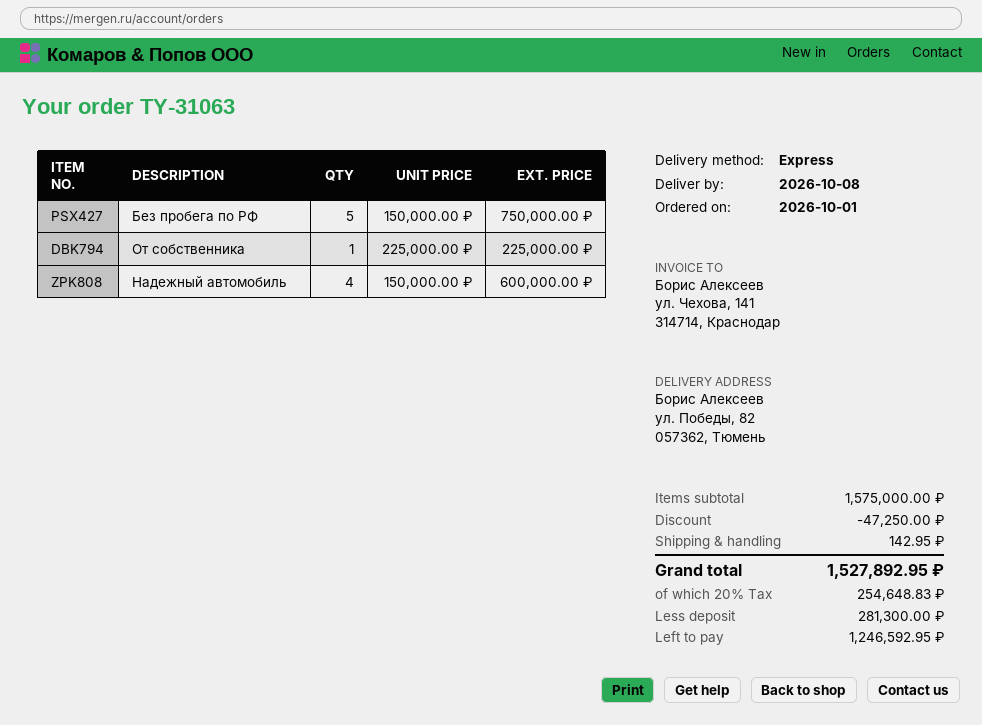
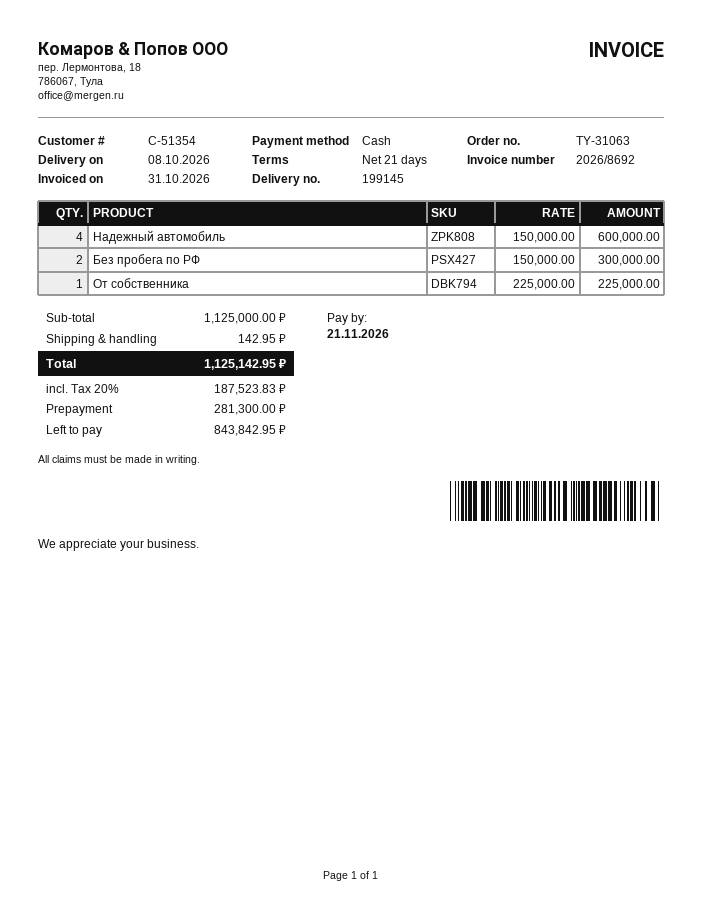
Без пробега по РФ: 5 x 150000.00 = 750000.00 -> 2 x 150000.00 = 300000.00
subtotal: 1575000.00 -> 1125000.00
discount: 47250.00 -> none
tax: 20% = 254648.83 -> 20% = 187523.83
total: 1527892.95 -> 1125142.95
balance: 1246592.95 -> 843842.95

